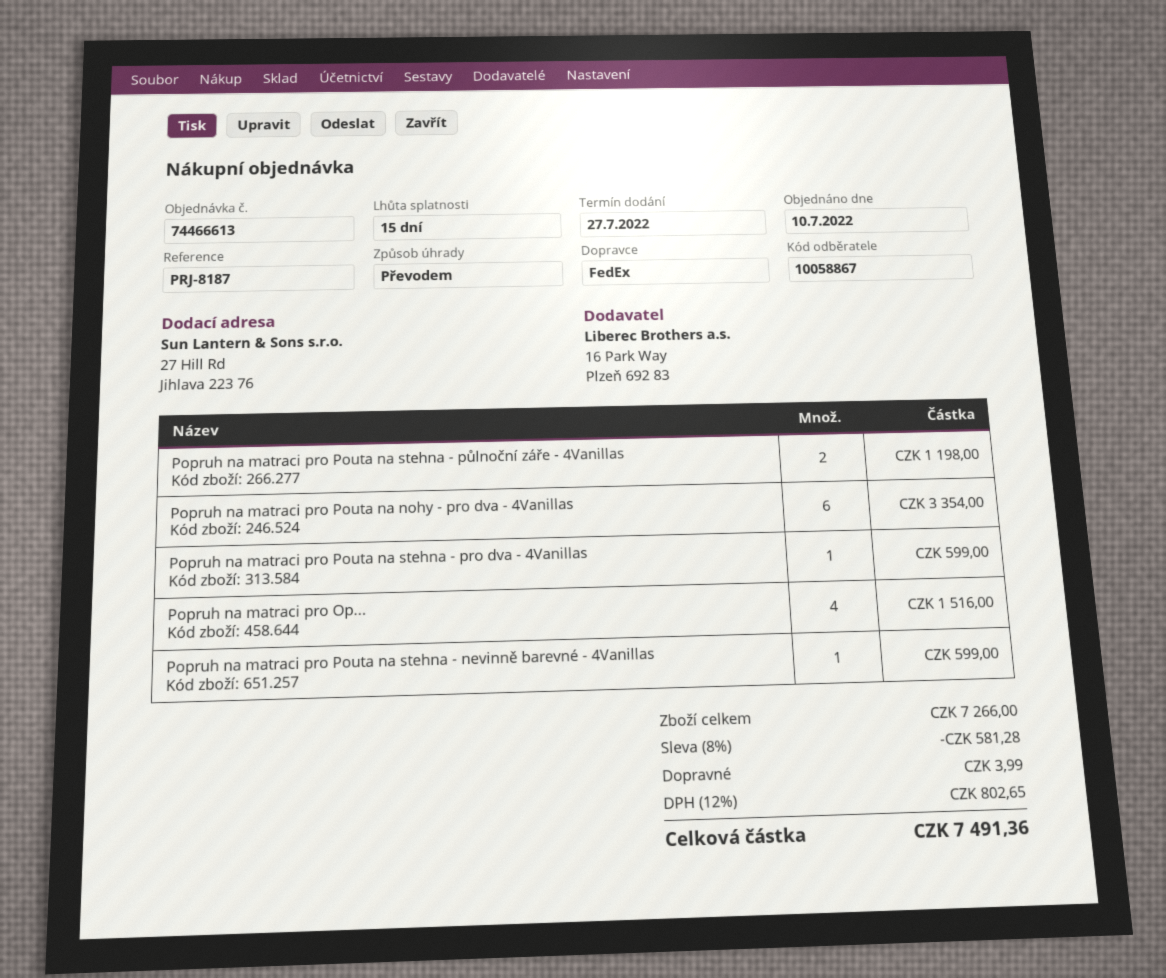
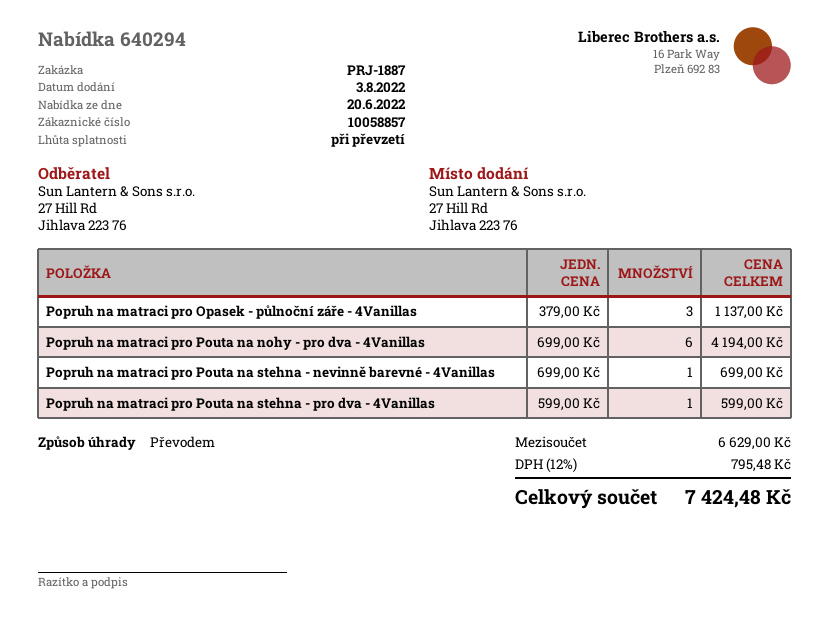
delivery date: 2022-07-27 -> 2022-08-03
payment terms: 15 days -> on receipt
customer number: 10058867 -> 10058857
reference: PRJ-8187 -> PRJ-1887
Popruh na matraci pro Pouta na stehna - půlnoční záře - 4Vanillas: 2 for 1198.00 -> none
Popruh na matraci pro Pouta na nohy - pro dva - 4Vanillas: 6 for 3354.00 -> 6 for 4194.00
Popruh na matraci pro Op...: 4 for 1516.00 -> 3 for 1137.00
Popruh na matraci pro Pouta na stehna - nevinně barevné - 4Vanillas: 1 for 599.00 -> 1 for 699.00
subtotal: 7266.00 -> 6629.00
discount: 8% = 581.28 -> none
shipping: 3.99 -> none
tax: 12% = 802.65 -> 12% = 795.48
total: 7491.36 -> 7424.48

